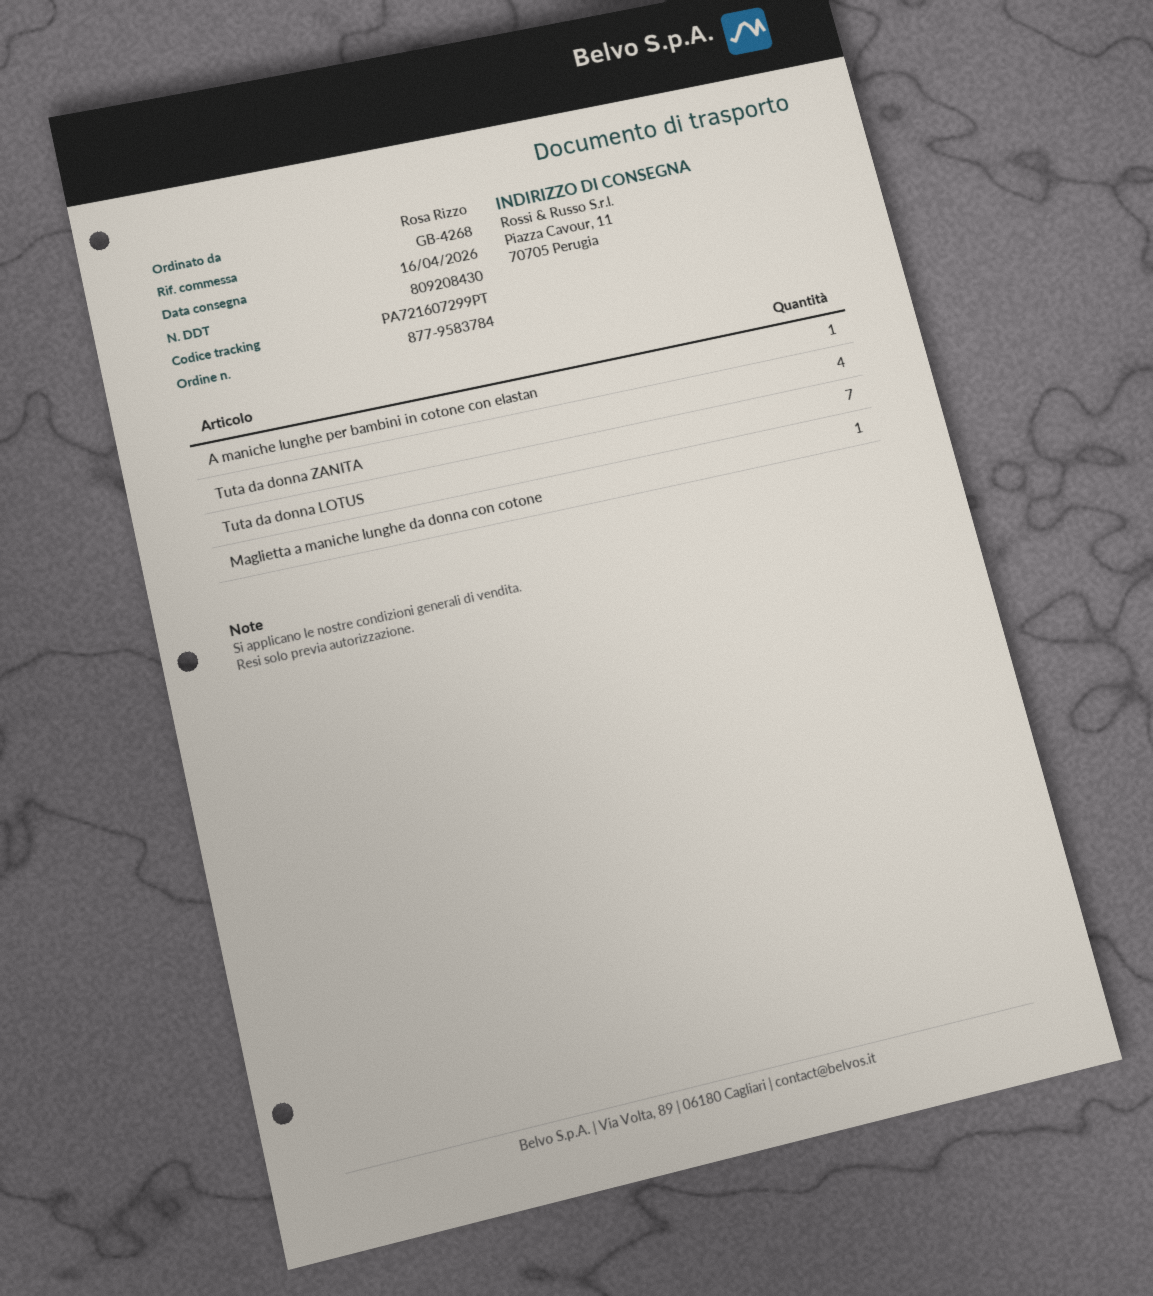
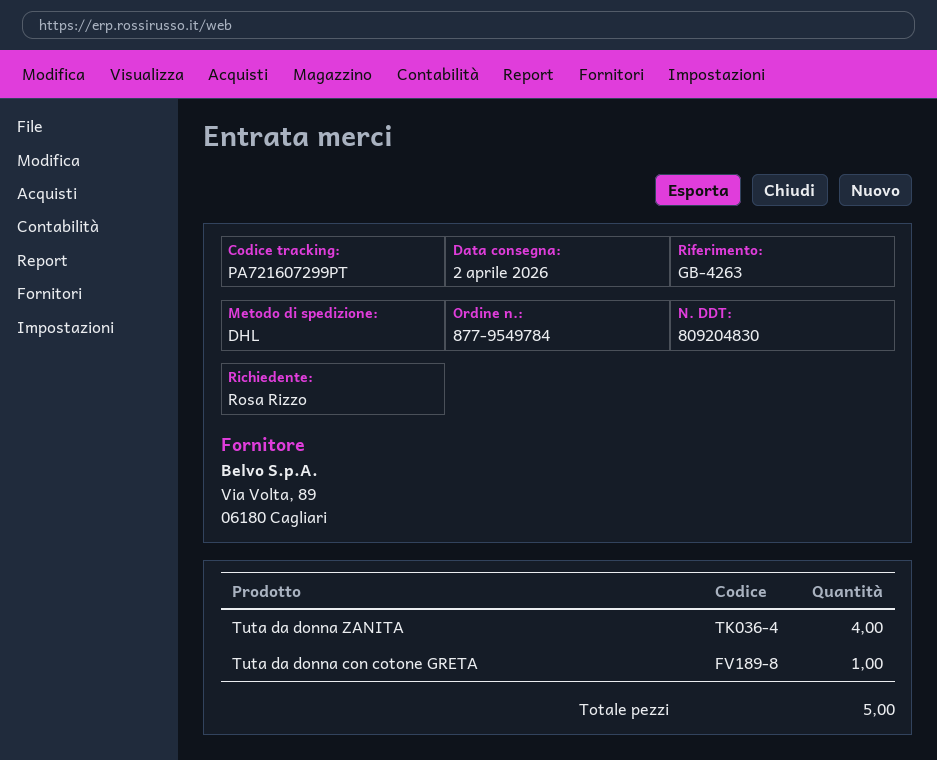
order number: 877-9583784 -> 877-9549784
delivery note number: 809208430 -> 809204830
delivery date: 2026-04-16 -> 2026-04-02
reference: GB-4268 -> GB-4263
A maniche lunghe per bambini in cotone con elastan: 1 -> none
Tuta da donna LOTUS: 7 -> none
Maglietta a maniche lunghe da donna con cotone: 1 -> none
Tuta da donna con cotone GRETA: none -> 1

